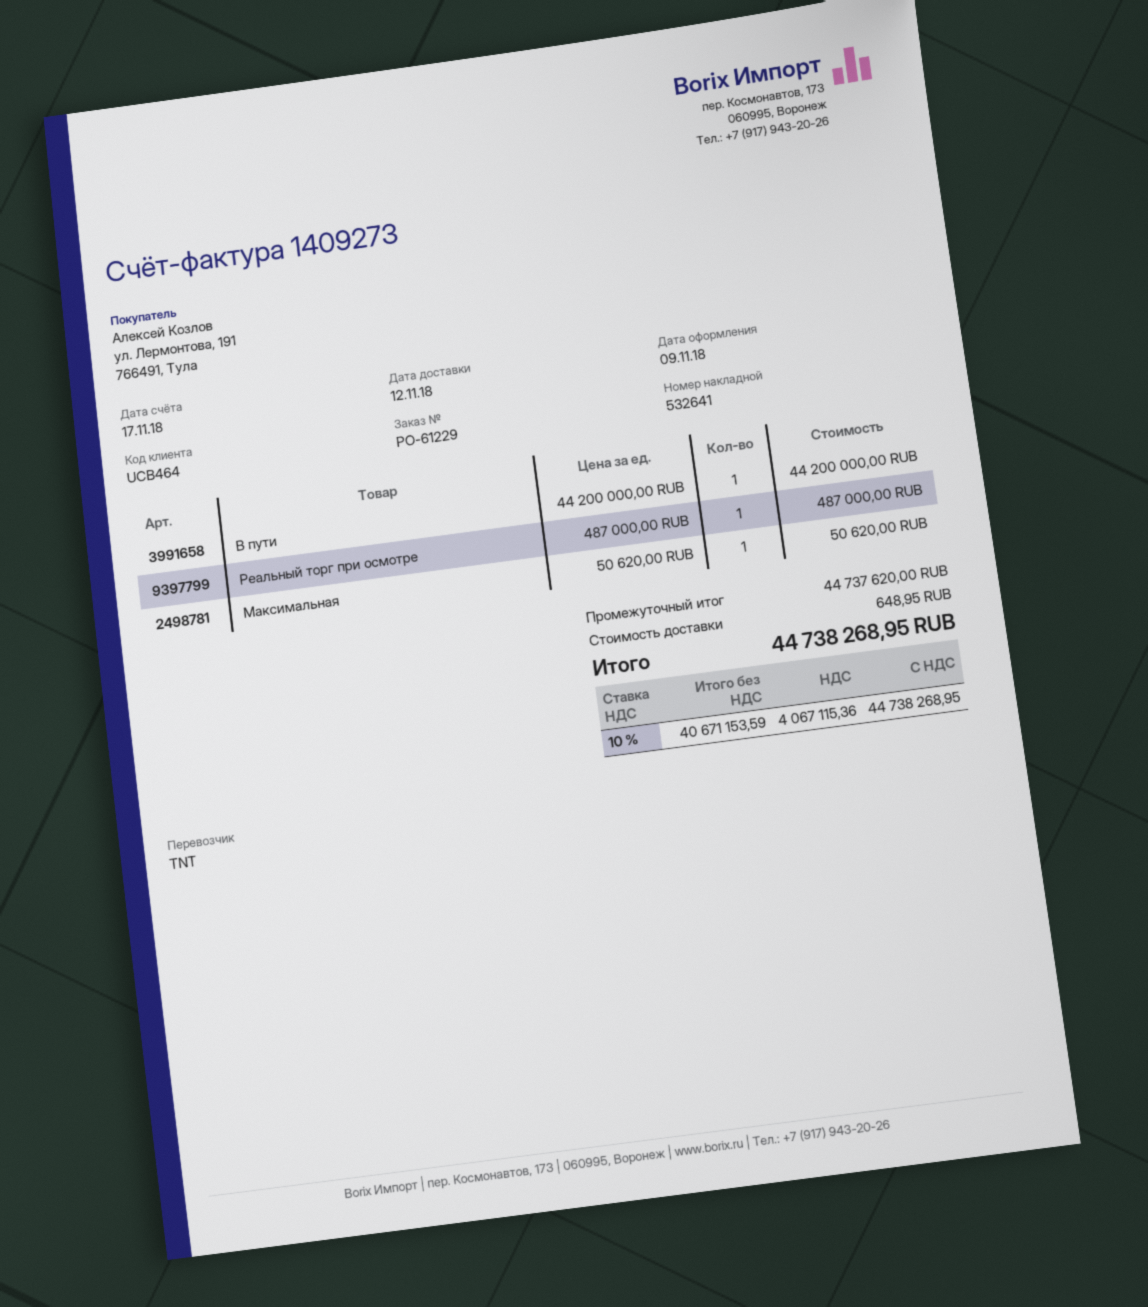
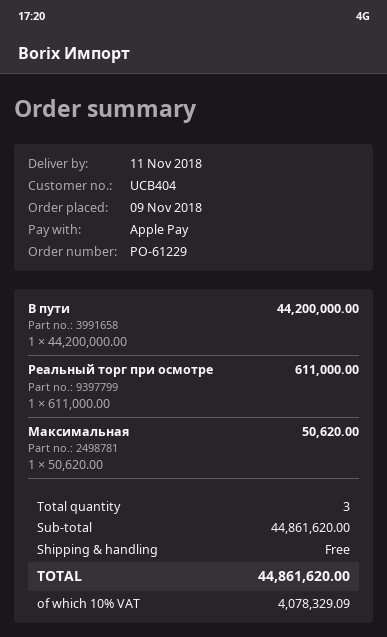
delivery date: 2018-11-12 -> 2018-11-11
customer number: UCB464 -> UCB404
Реальный торг при осмотре: 1 x 487000.00 = 487000.00 -> 1 x 611000.00 = 611000.00
subtotal: 44737620.00 -> 44861620.00
shipping: 648.95 -> 0.00
tax: 10% = 4067115.36 -> 10% = 4078329.09
total: 44738268.95 -> 44861620.00

